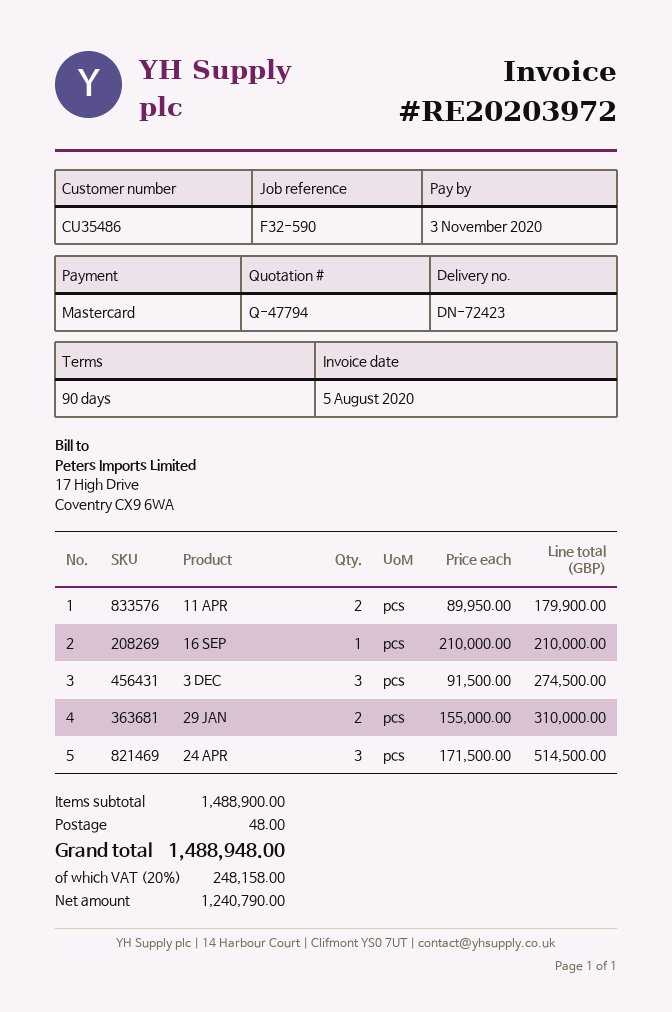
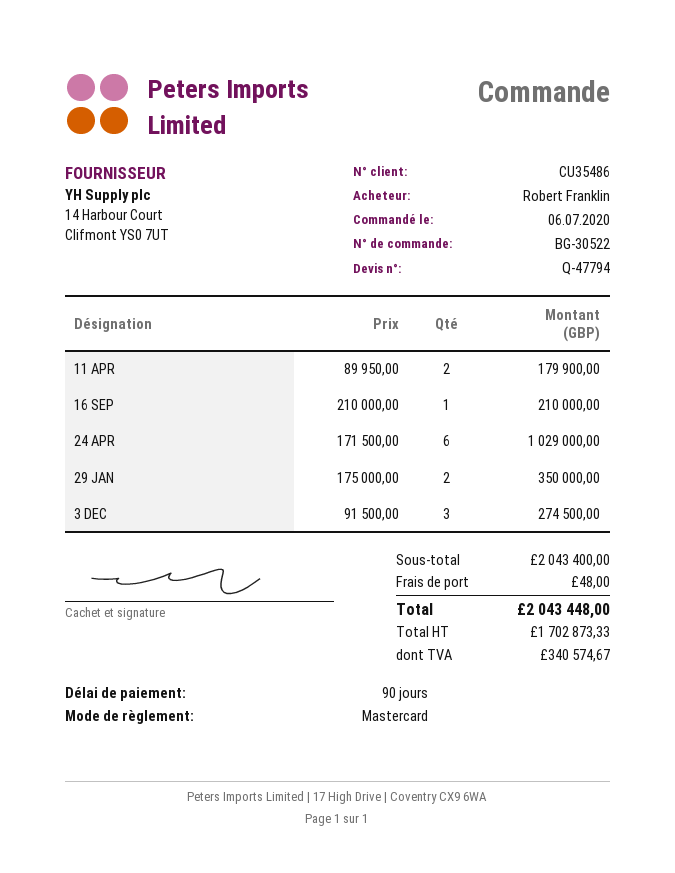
29 JAN: 2 x 155000.00 = 310000.00 -> 2 x 175000.00 = 350000.00
24 APR: 3 x 171500.00 = 514500.00 -> 6 x 171500.00 = 1029000.00
subtotal: 1488900.00 -> 2043400.00
net: 1240790.00 -> 1702873.33
tax: 248158.00 -> 340574.67
total: 1488948.00 -> 2043448.00

